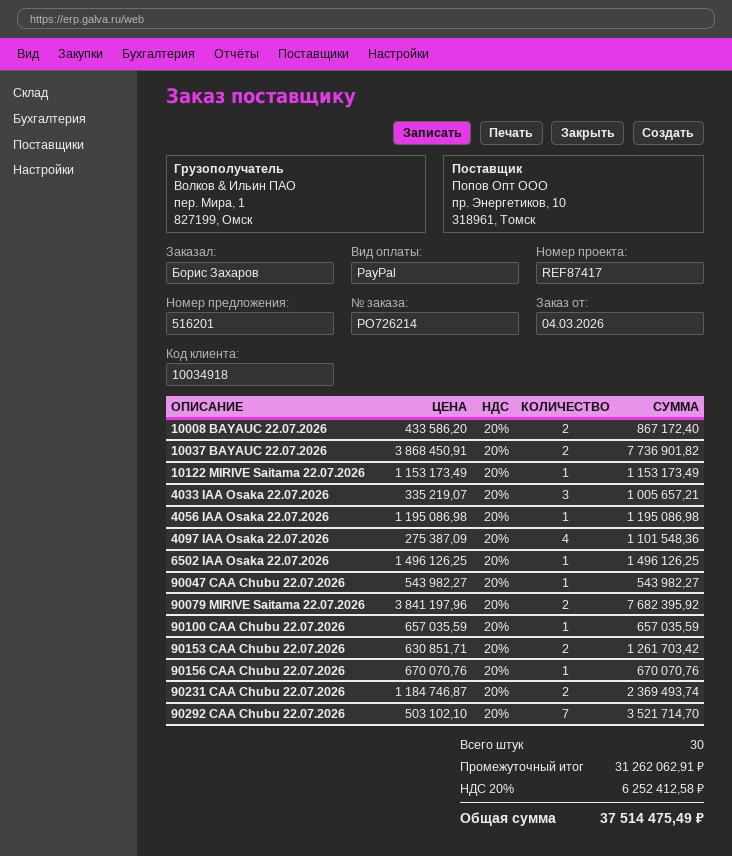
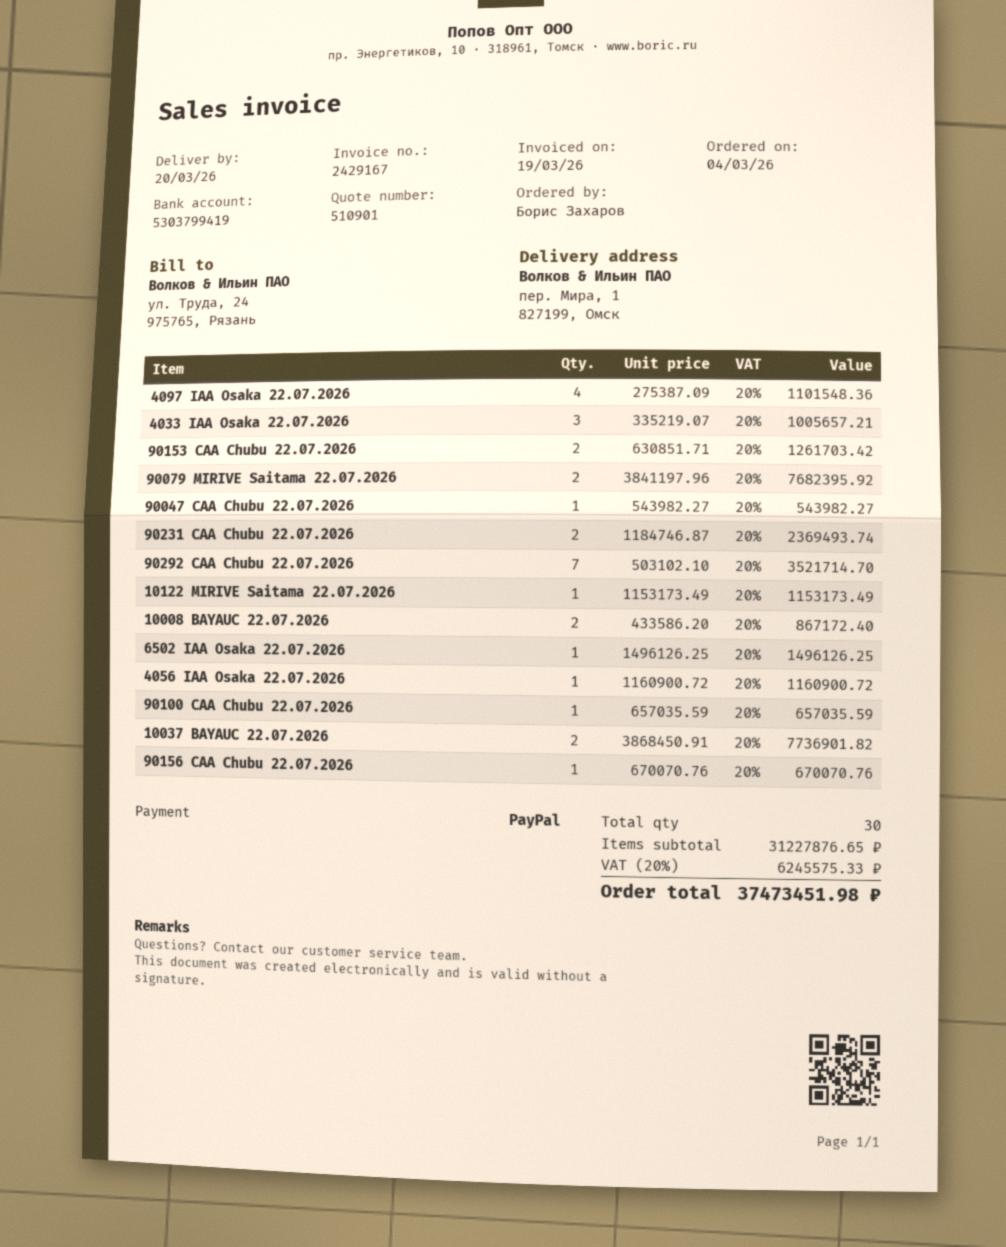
quote number: 516201 -> 510901
4056 IAA Osaka 22.07.2026: 1 x 1195086.98 = 1195086.98 -> 1 x 1160900.72 = 1160900.72
subtotal: 31262062.91 -> 31227876.65
tax: 20% = 6252412.58 -> 20% = 6245575.33
total: 37514475.49 -> 37473451.98

